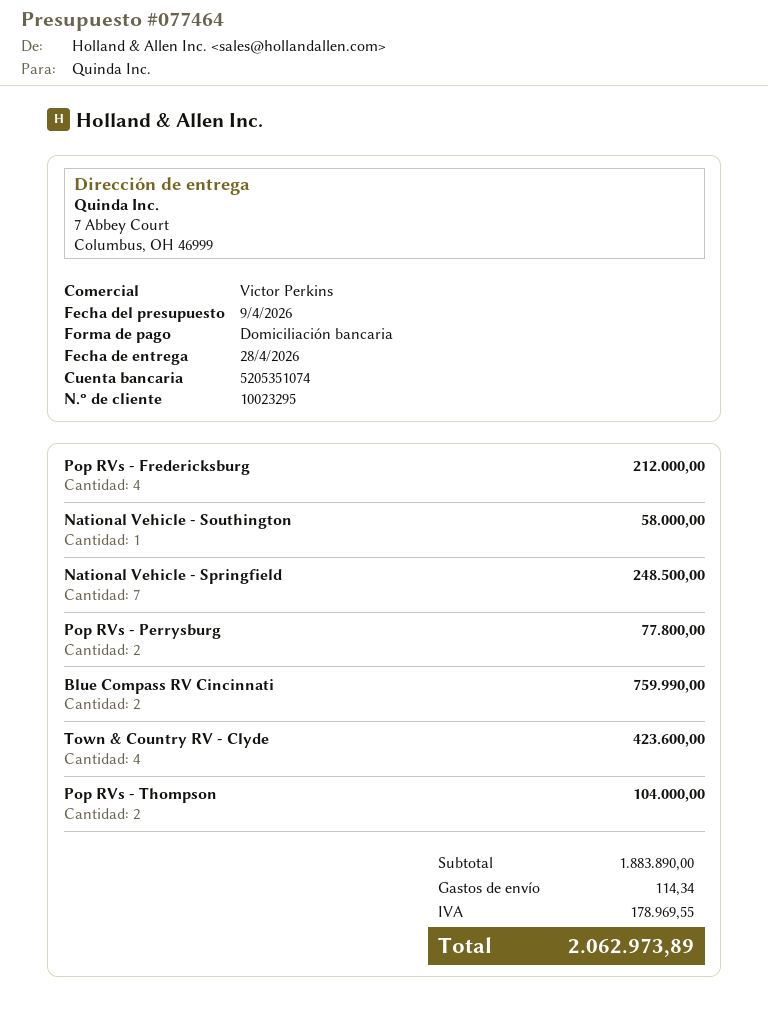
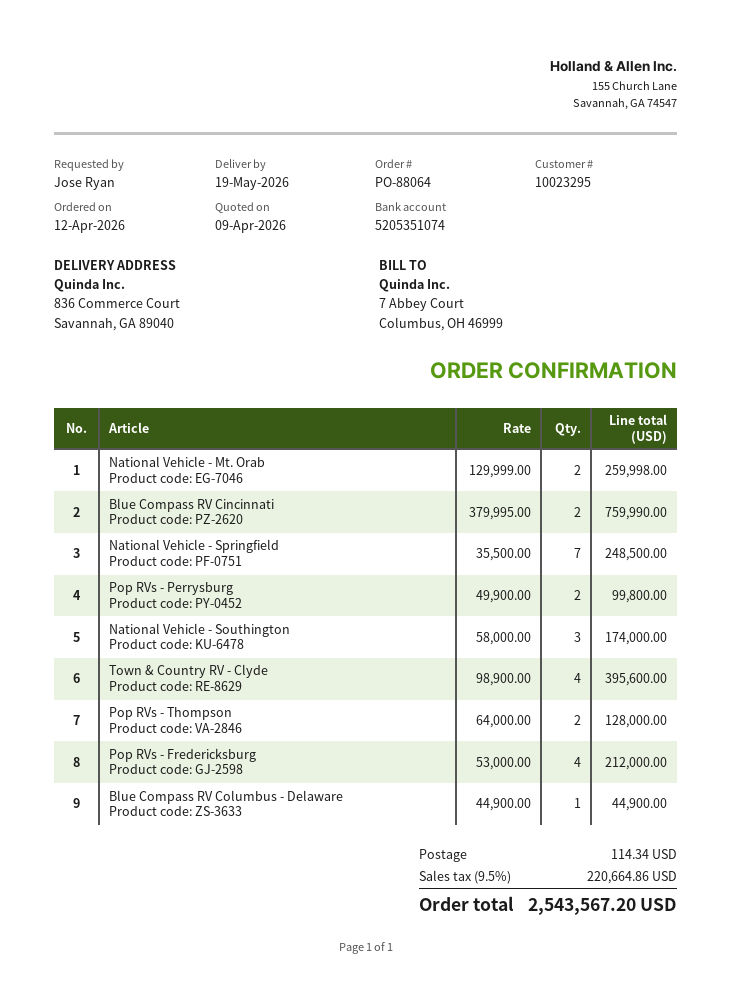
delivery date: 2026-04-28 -> 2026-05-19
ship to: 7 Abbey Court, Columbus, OH 46999 -> 836 Commerce Court, Savannah, GA 89040
National Vehicle - Southington: 1 for 58000.00 -> 3 for 174000.00
Pop RVs - Perrysburg: 2 for 77800.00 -> 2 for 99800.00
Town & Country RV - Clyde: 4 for 423600.00 -> 4 for 395600.00
Pop RVs - Thompson: 2 for 104000.00 -> 2 for 128000.00
National Vehicle - Mt. Orab: none -> 2 for 259998.00
Blue Compass RV Columbus - Delaware: none -> 1 for 44900.00
tax: 178969.55 -> 220664.86
total: 2062973.89 -> 2543567.20

